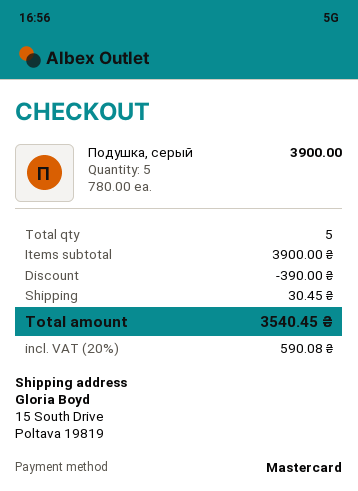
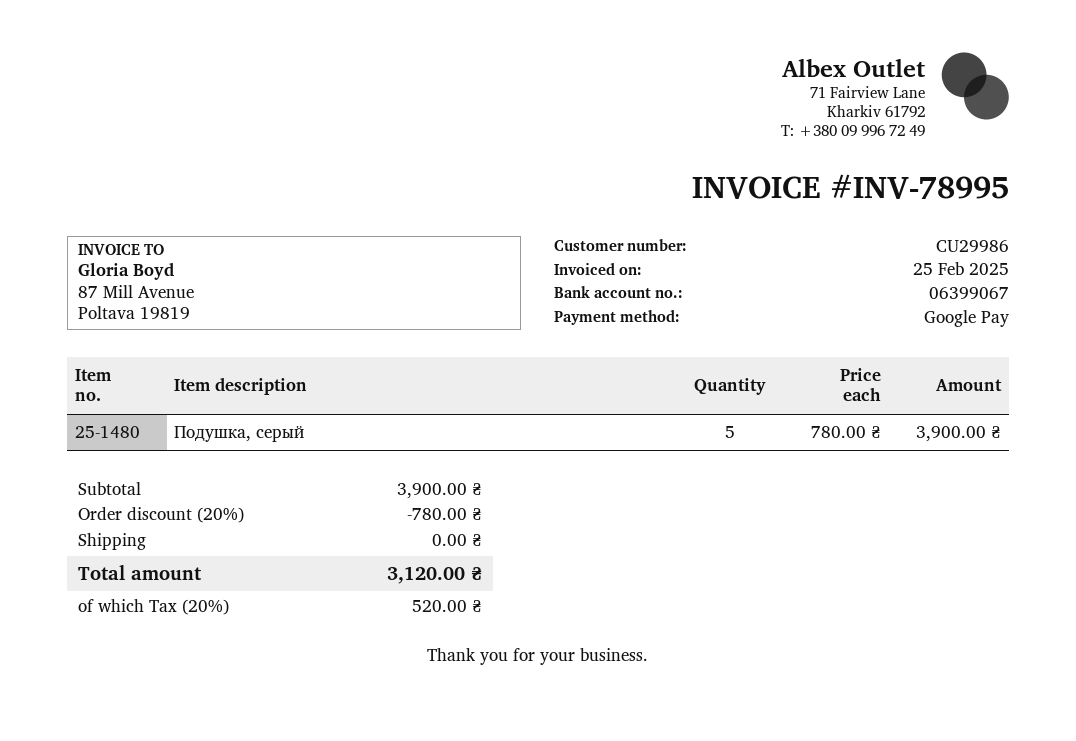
payment method: Mastercard -> Google Pay
discount: 390.00 -> 780.00
shipping: 30.45 -> 0.00
tax: 20% = 590.08 -> 20% = 520.00
total: 3540.45 -> 3120.00

